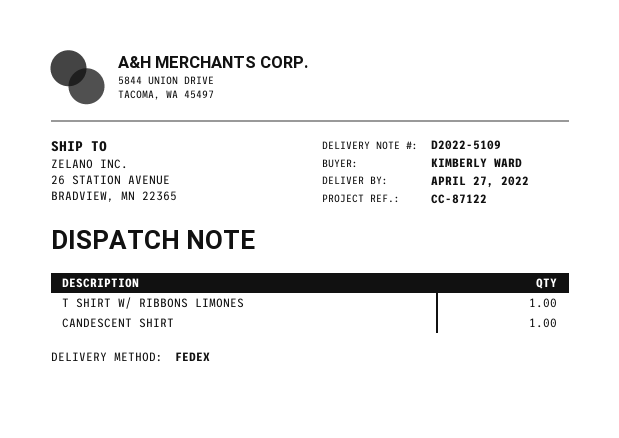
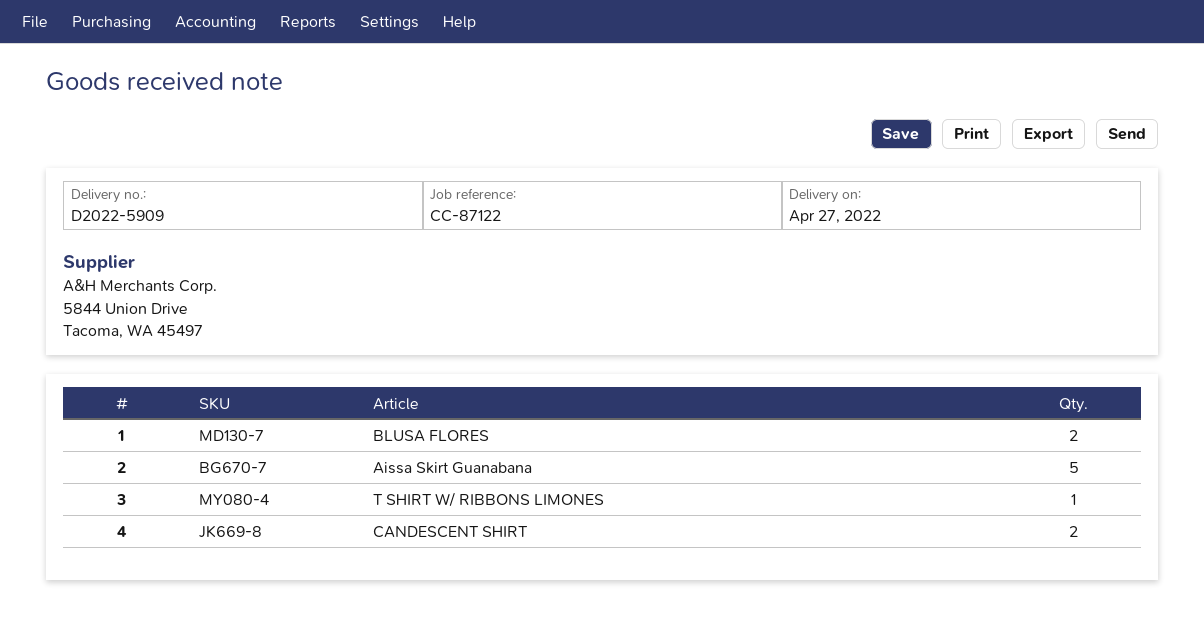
delivery note number: D2022-5109 -> D2022-5909
CANDESCENT SHIRT: 1 -> 2
BLUSA FLORES: none -> 2
Aissa Skirt Guanabana: none -> 5

